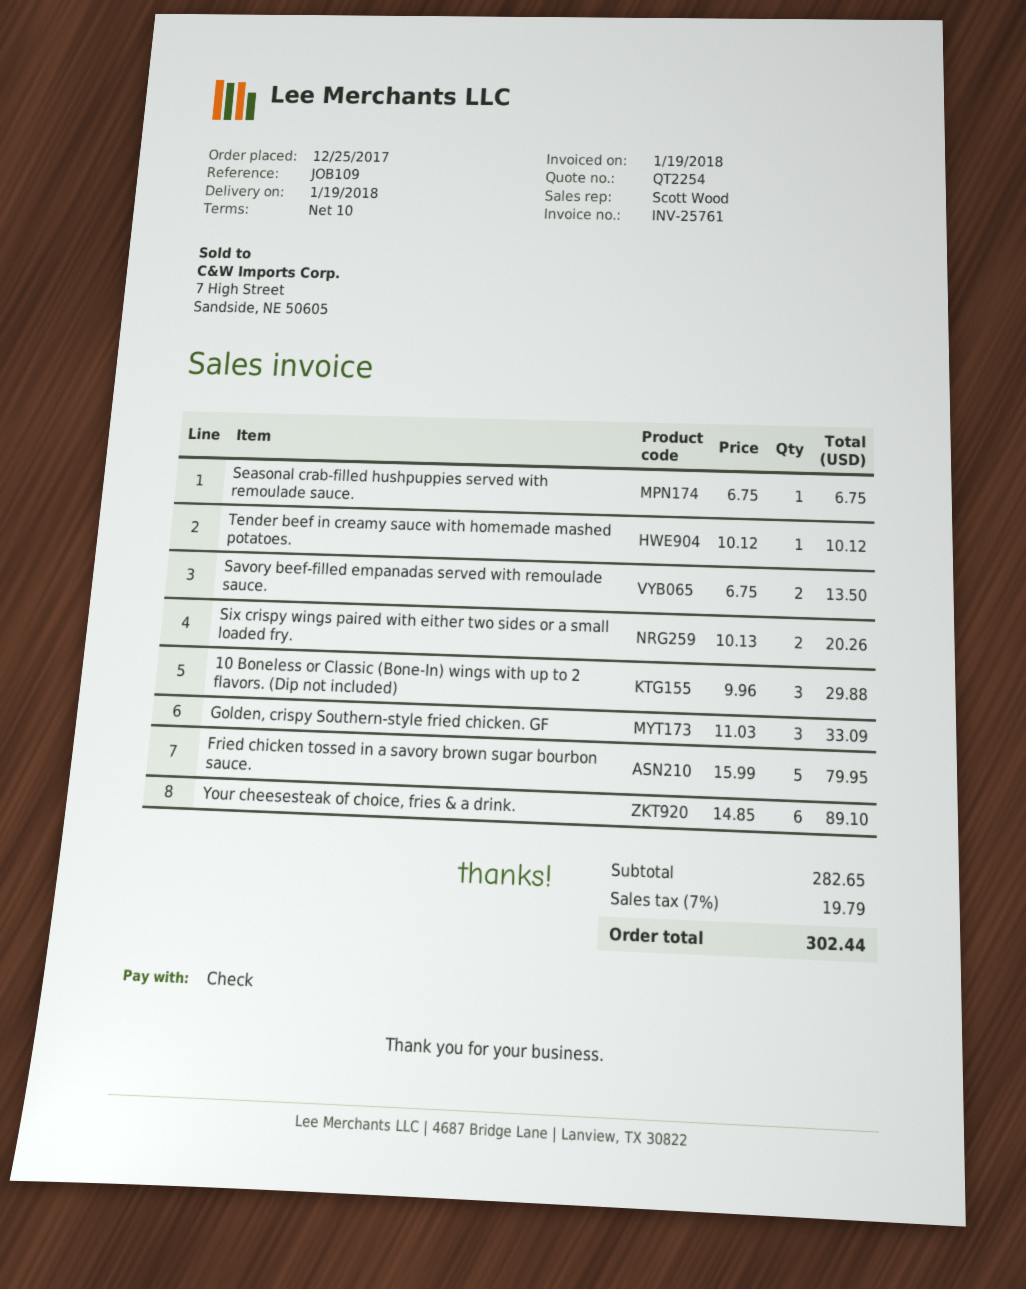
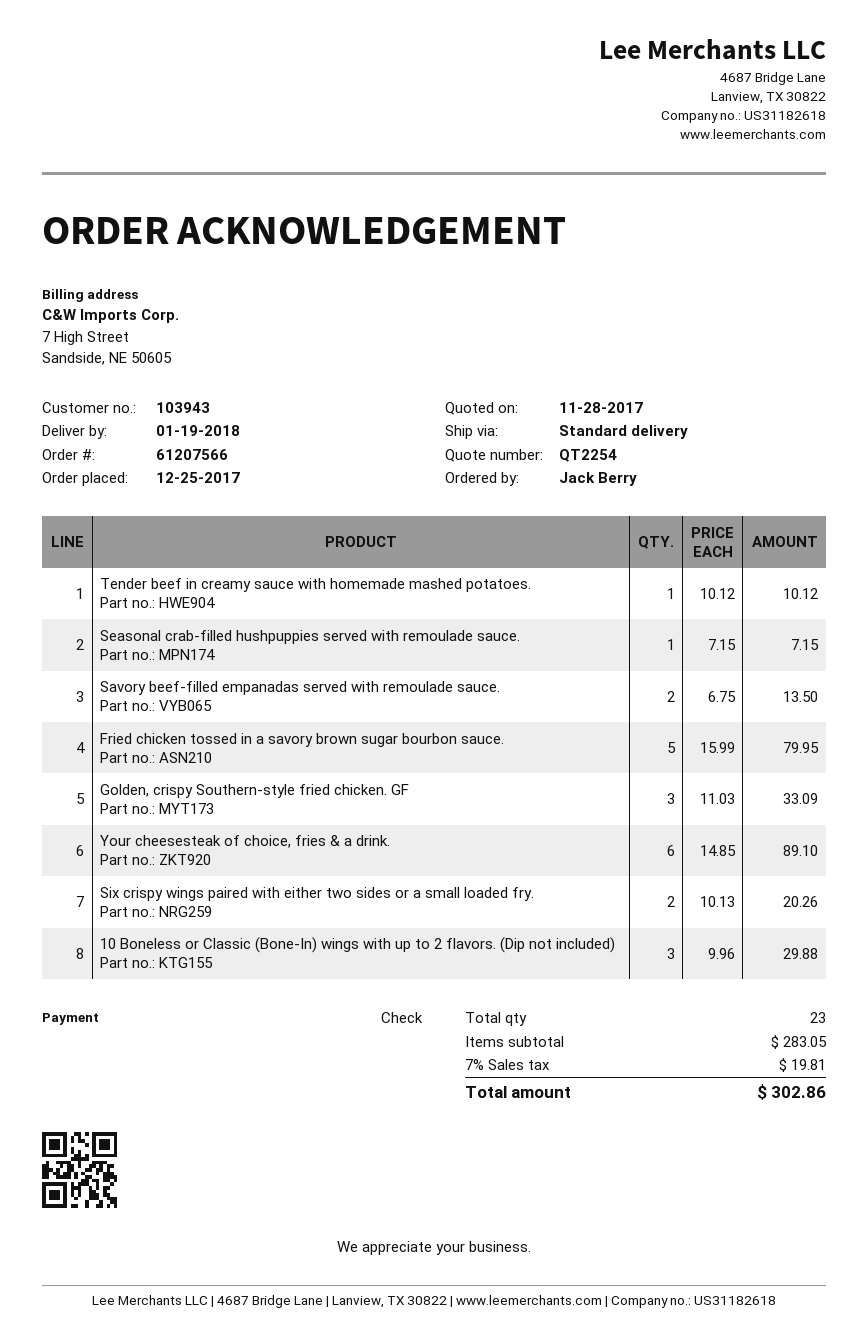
Seasonal crab-filled hushpuppies served with remoulade sauce.: 1 x 6.75 = 6.75 -> 1 x 7.15 = 7.15
subtotal: 282.65 -> 283.05
tax: 7% = 19.79 -> 7% = 19.81
total: 302.44 -> 302.86

